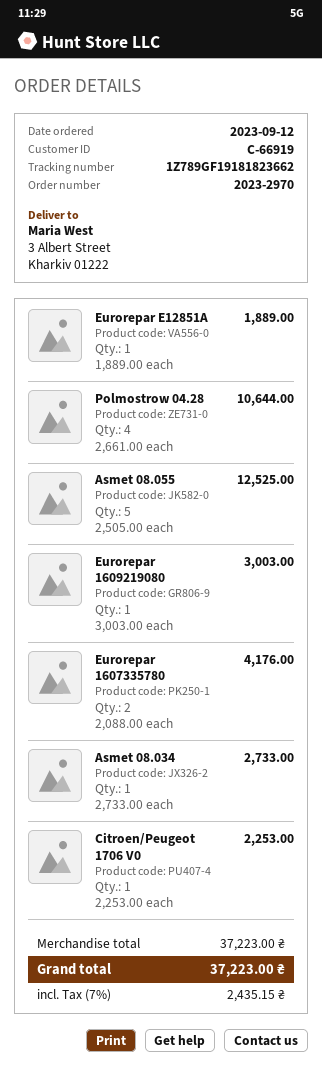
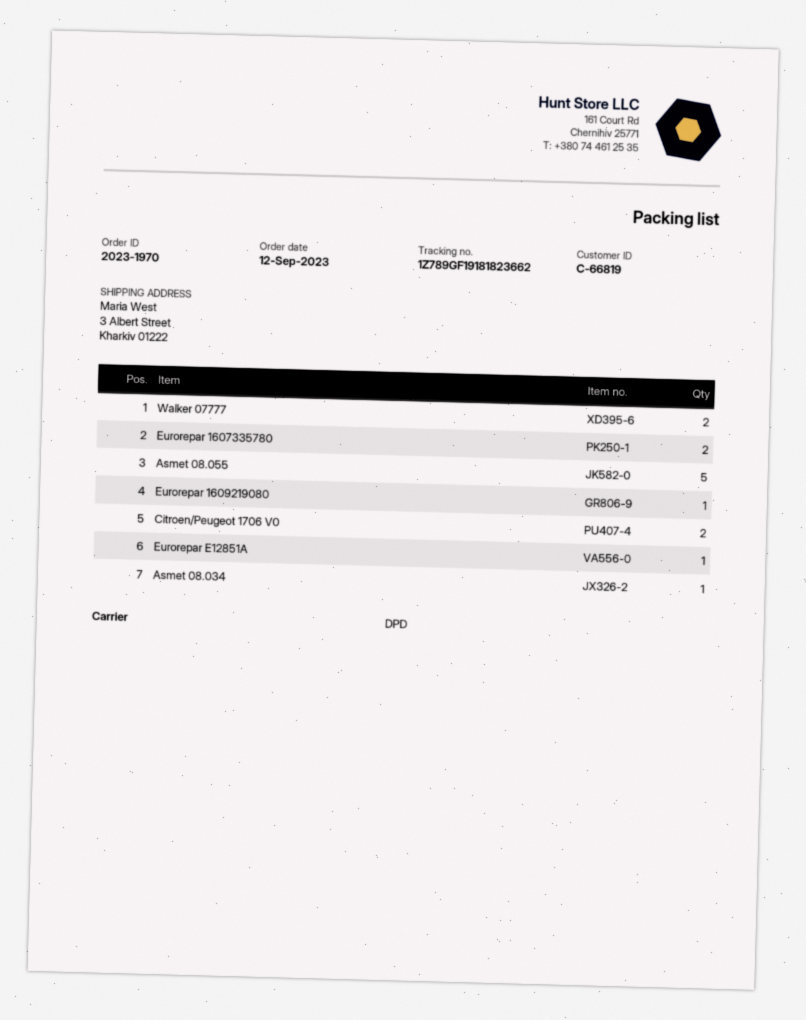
order number: 2023-2970 -> 2023-1970
customer number: C-66919 -> C-66819
Polmostrow 04.28: 4 -> none
Citroen/Peugeot 1706 V0: 1 -> 2
Walker 07777: none -> 2

